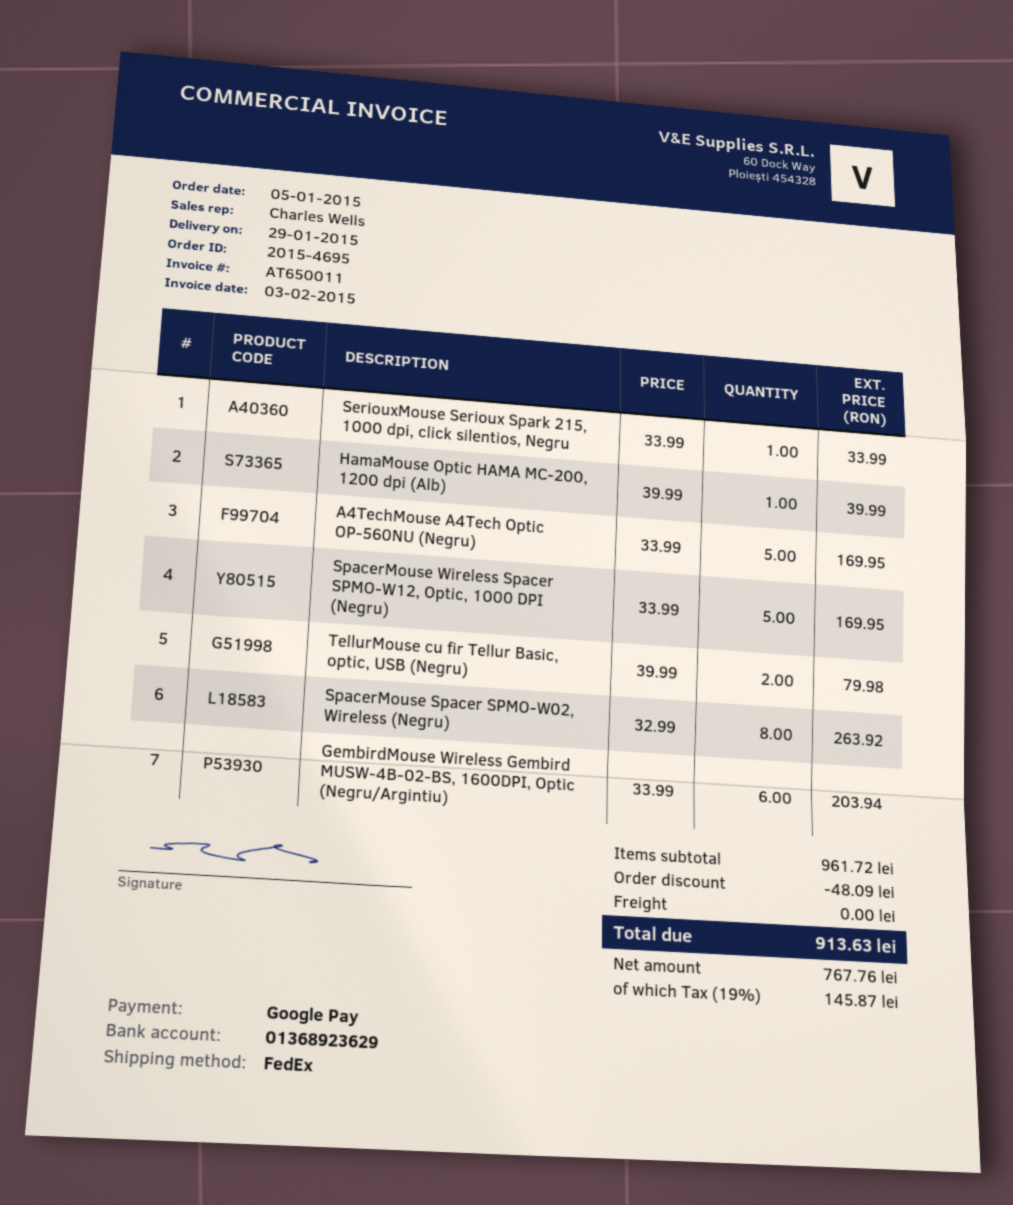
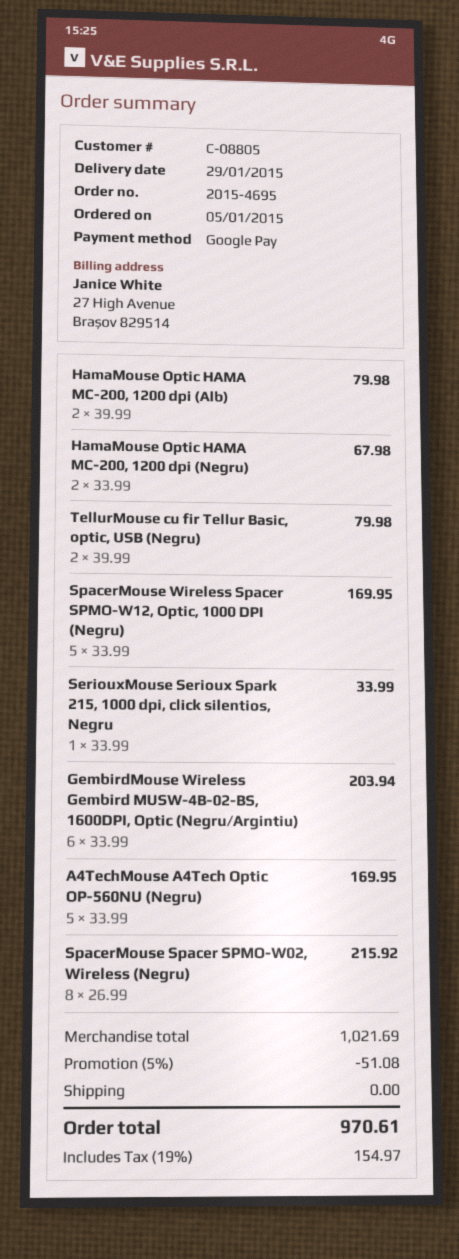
HamaMouse Optic HAMA MC-200, 1200 dpi (Alb): 1 x 39.99 = 39.99 -> 2 x 39.99 = 79.98
SpacerMouse Spacer SPMO-W02, Wireless (Negru): 8 x 32.99 = 263.92 -> 8 x 26.99 = 215.92
HamaMouse Optic HAMA MC-200, 1200 dpi (Negru): none -> 2 x 33.99 = 67.98
subtotal: 961.72 -> 1021.69
discount: 48.09 -> 51.08
tax: 19% = 145.87 -> 19% = 154.97
total: 913.63 -> 970.61

